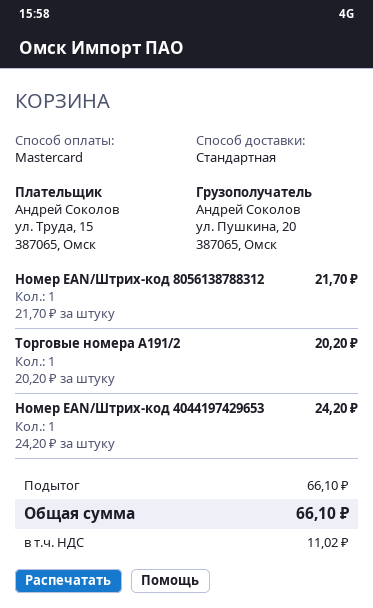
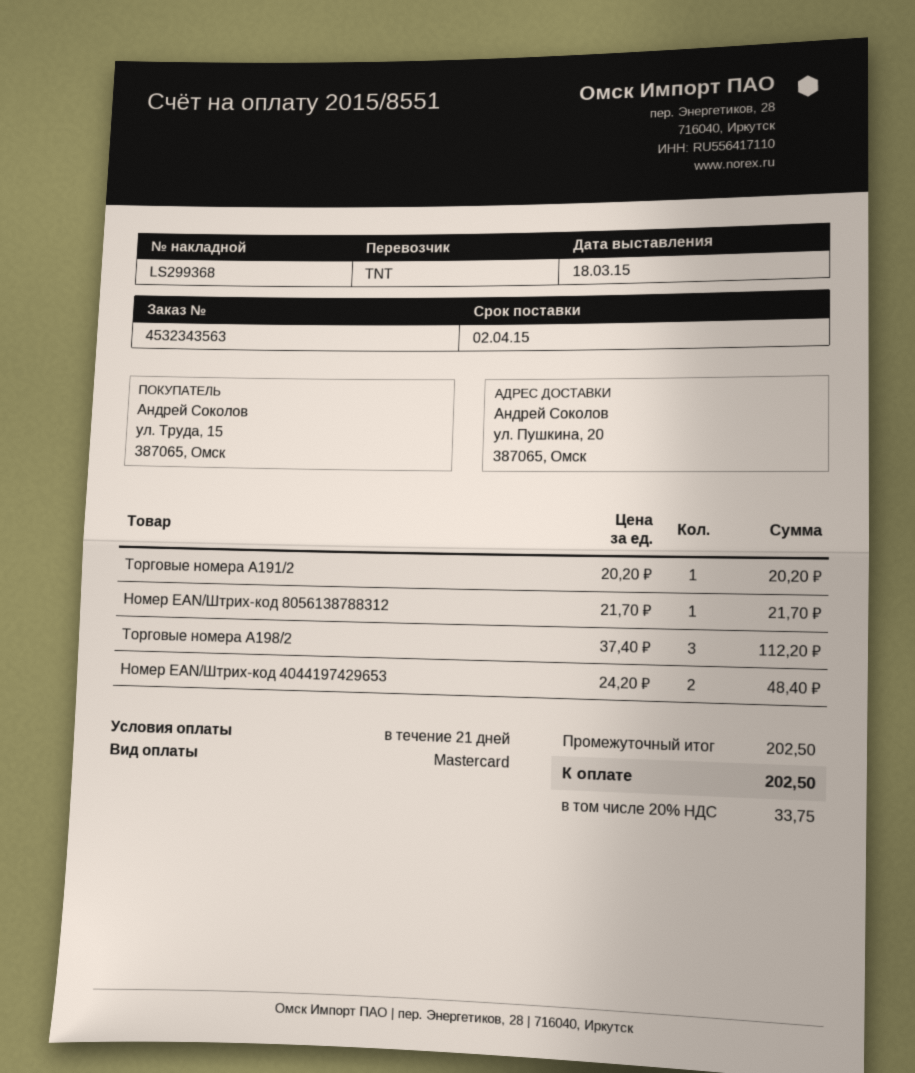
shipping method: standard -> TNT
Номер EAN/Штрих-код 4044197429653: 1 x 24.20 = 24.20 -> 2 x 24.20 = 48.40
Торговые номера A198/2: none -> 3 x 37.40 = 112.20
subtotal: 66.10 -> 202.50
tax: 11.02 -> 33.75
total: 66.10 -> 202.50

